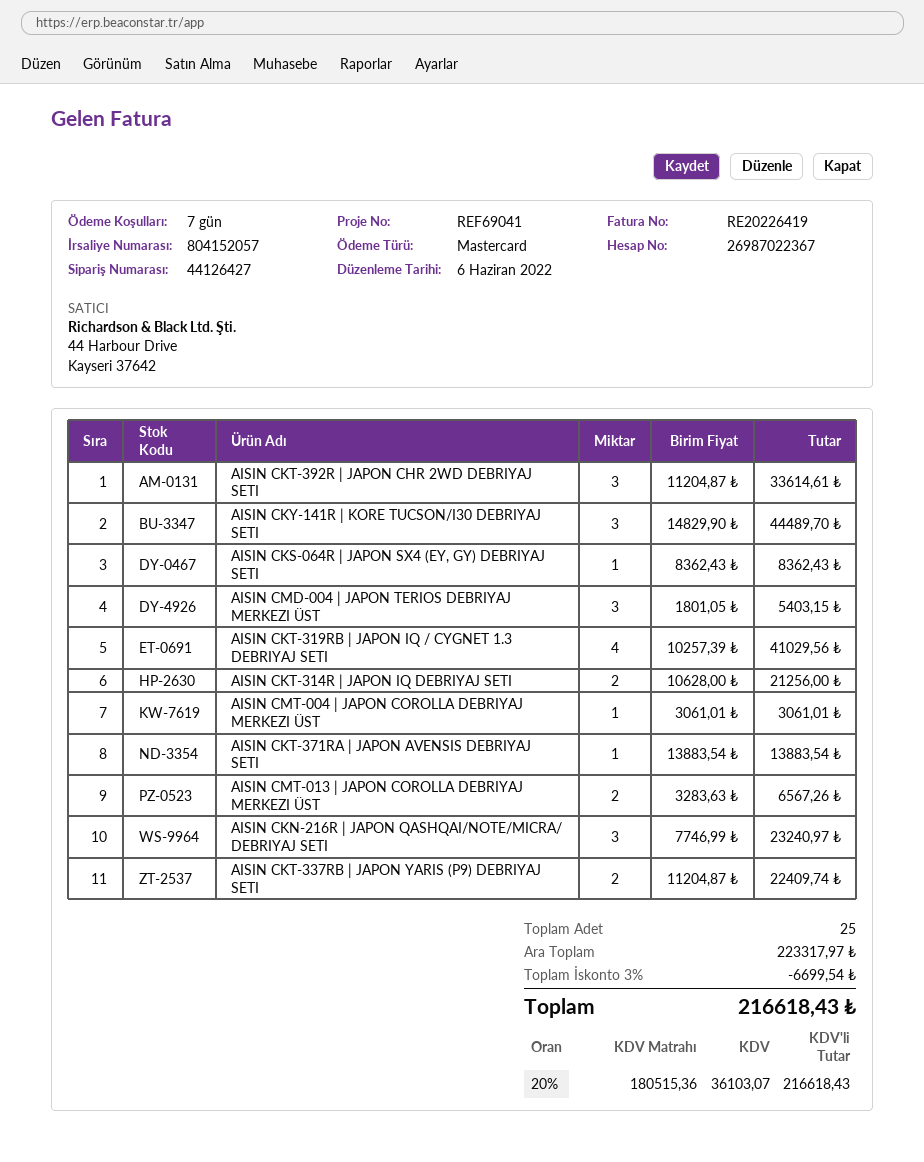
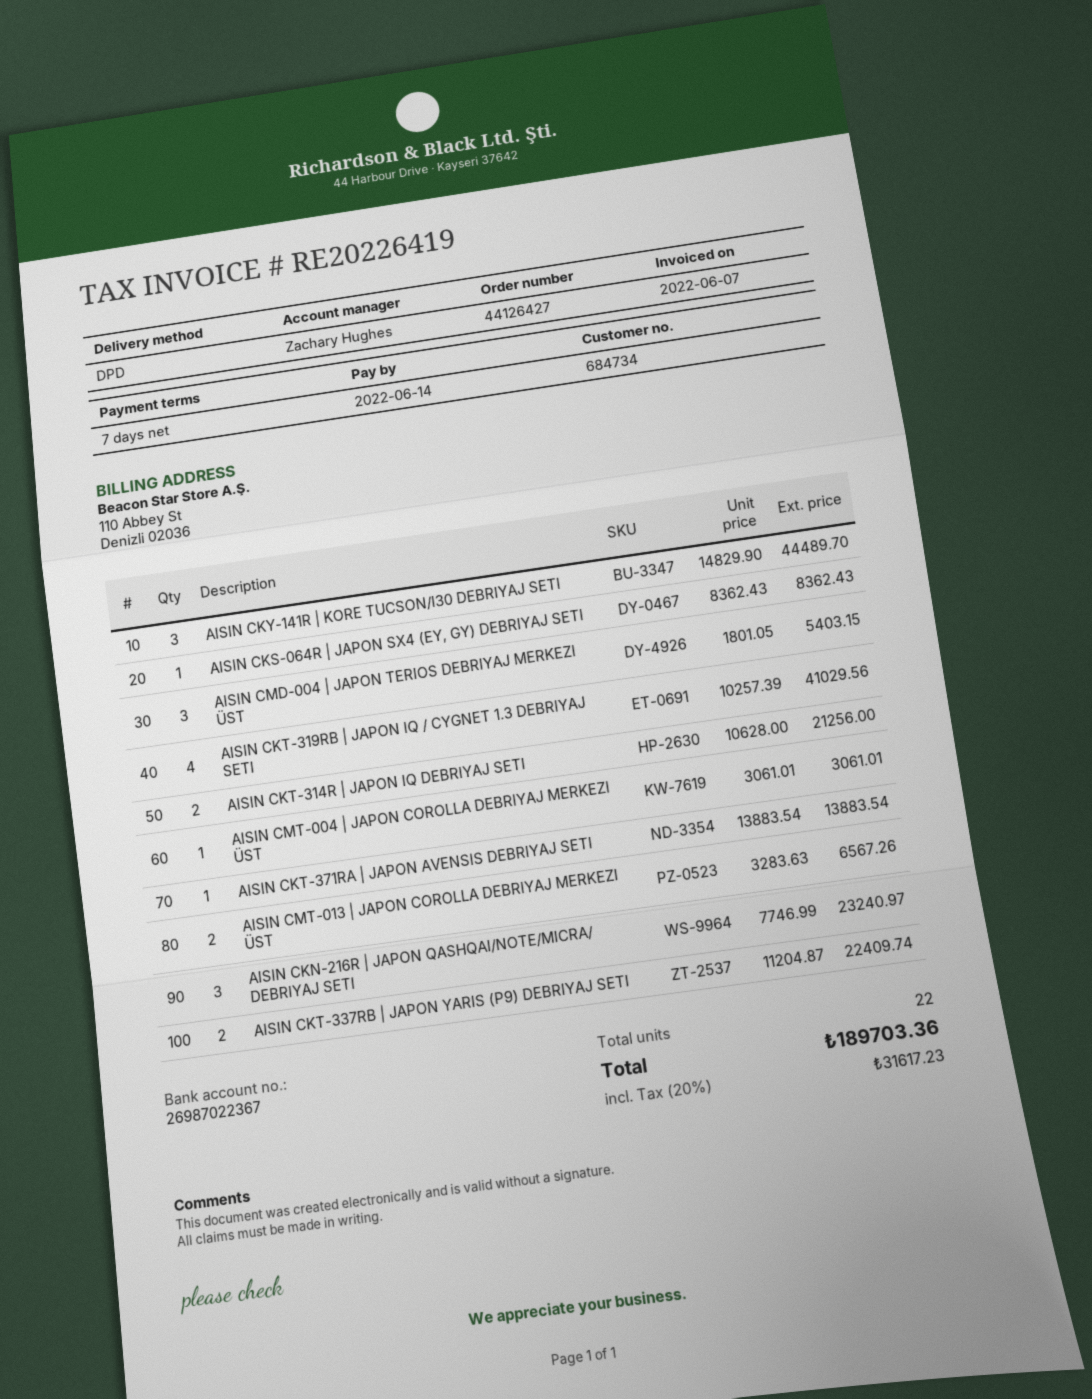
invoice date: 2022-06-06 -> 2022-06-07
AISIN CKT-392R | JAPON CHR 2WD DEBRIYAJ SETI: 3 x 11204.87 = 33614.61 -> none
total quantity: 25 -> 22
discount: 3% = 6699.54 -> none
tax: 20% = 36103.07 -> 20% = 31617.23
total: 216618.43 -> 189703.36

